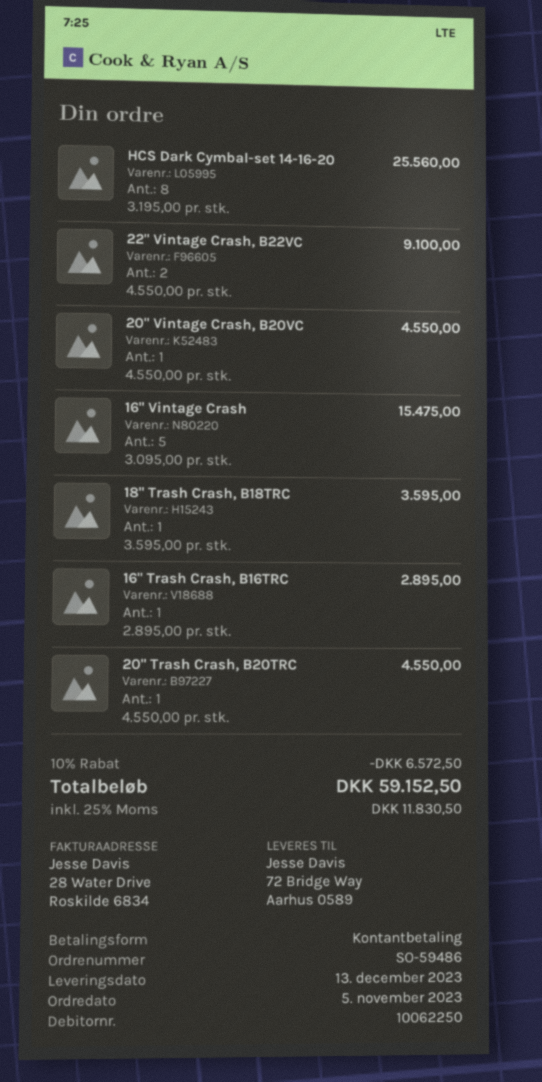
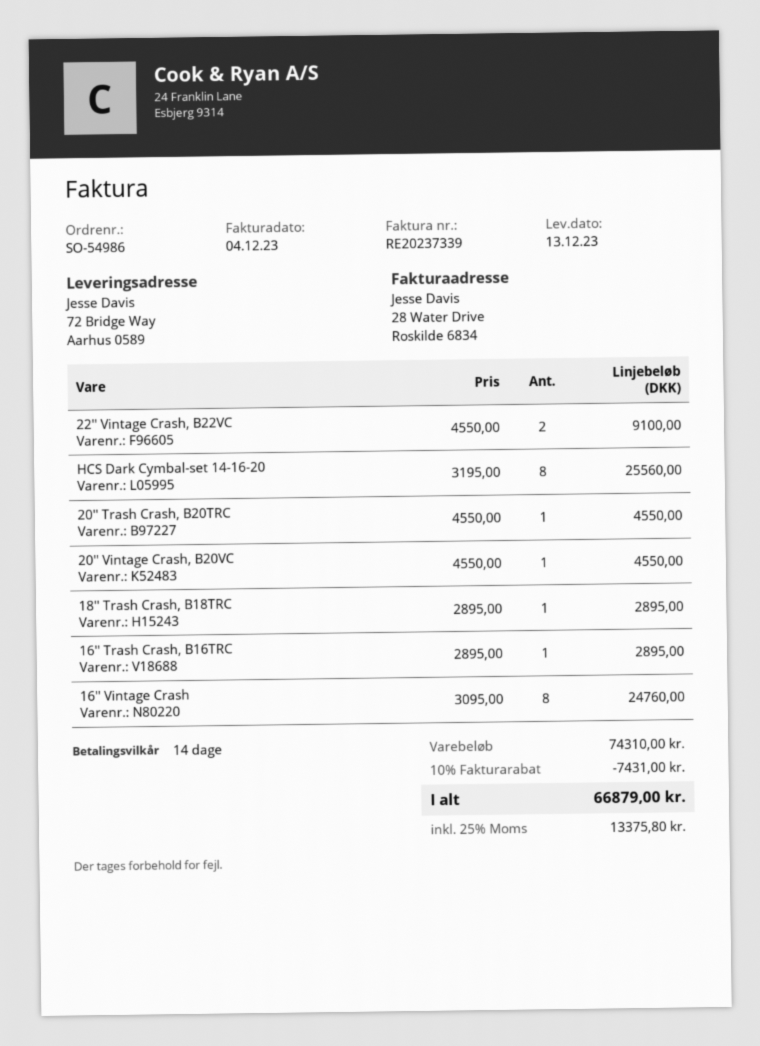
order number: SO-59486 -> SO-54986
16'' Vintage Crash: 5 x 3095.00 = 15475.00 -> 8 x 3095.00 = 24760.00
18'' Trash Crash, B18TRC: 1 x 3595.00 = 3595.00 -> 1 x 2895.00 = 2895.00
discount: 10% = 6572.50 -> 10% = 7431.00
tax: 25% = 11830.50 -> 25% = 13375.80
total: 59152.50 -> 66879.00

